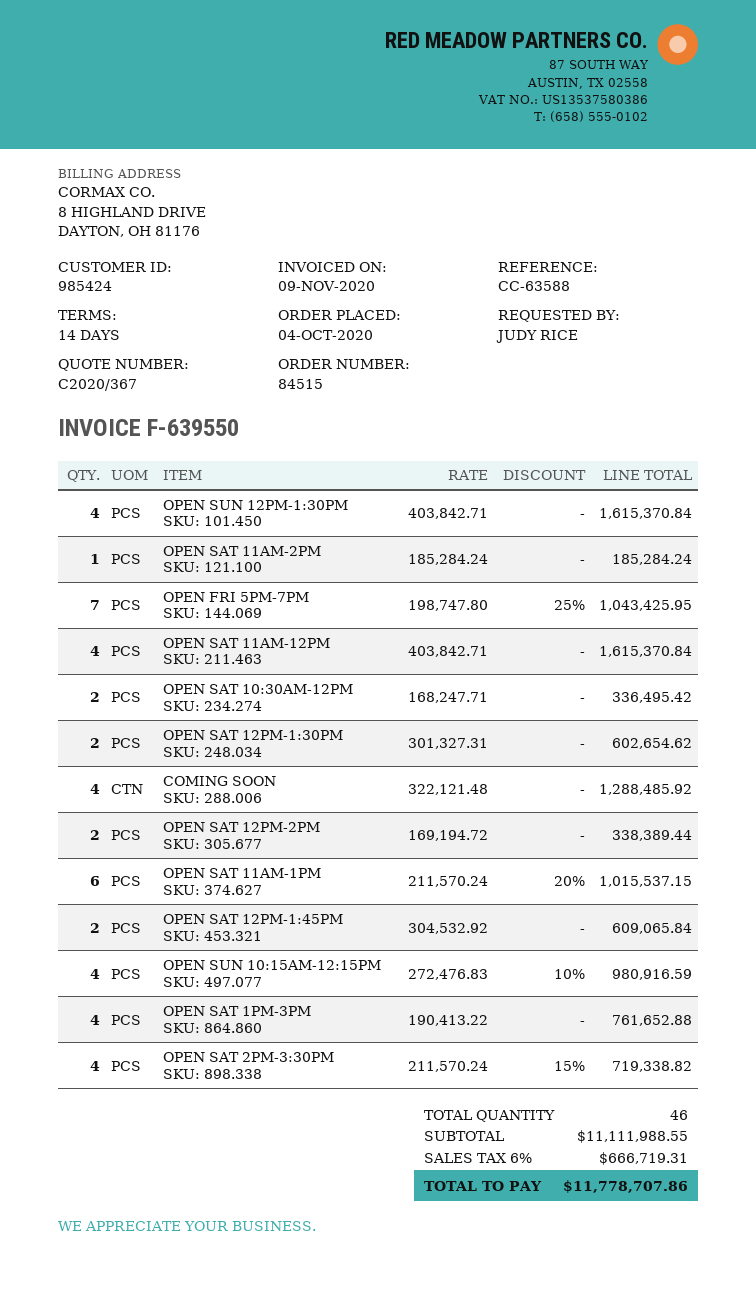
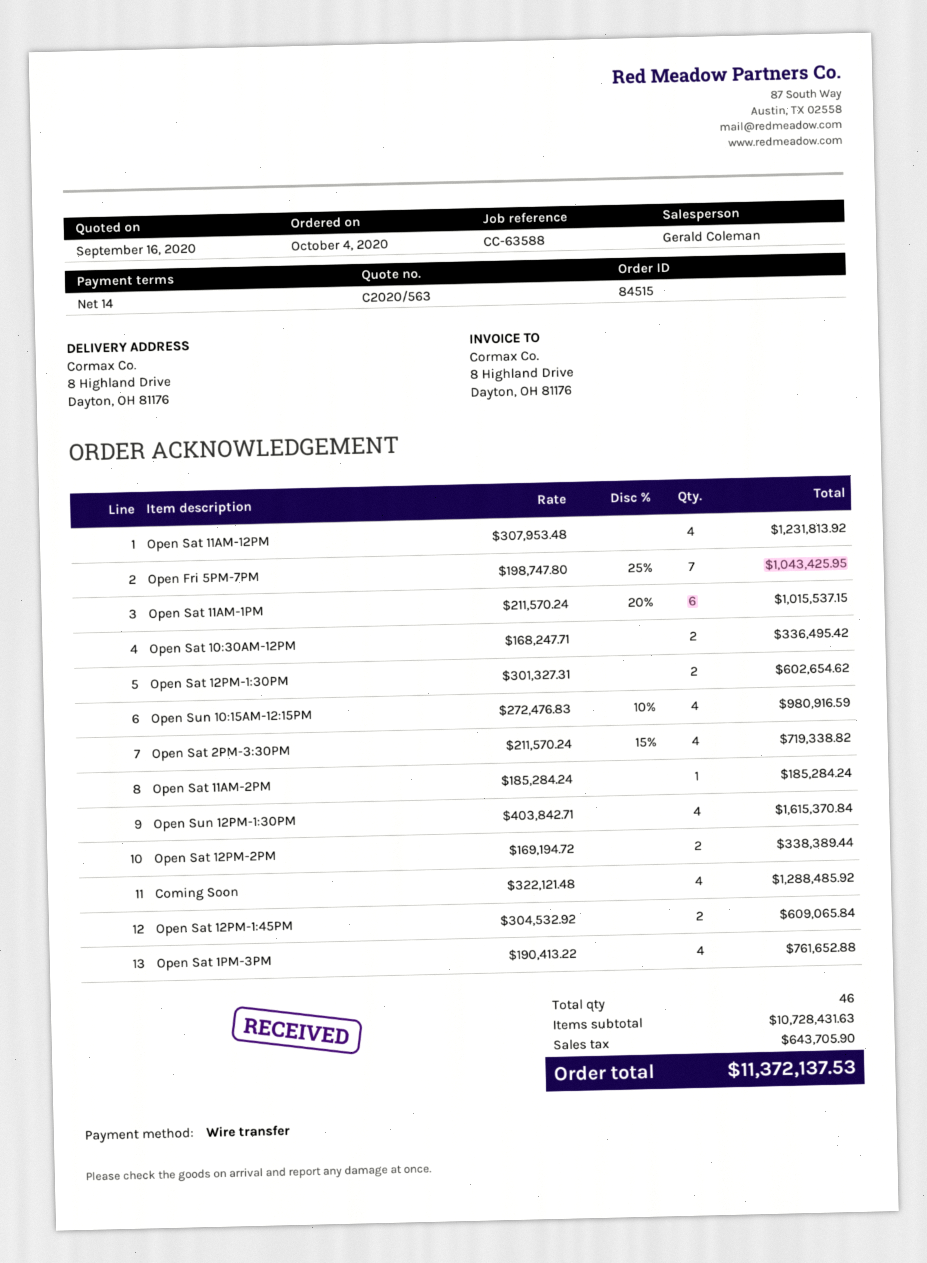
quote number: C2020/367 -> C2020/563
OPEN SAT 11AM-12PM: 4 x 403842.71 = 1615370.84 -> 4 x 307953.48 = 1231813.92
subtotal: 11111988.55 -> 10728431.63
tax: 666719.31 -> 643705.90
total: 11778707.86 -> 11372137.53

